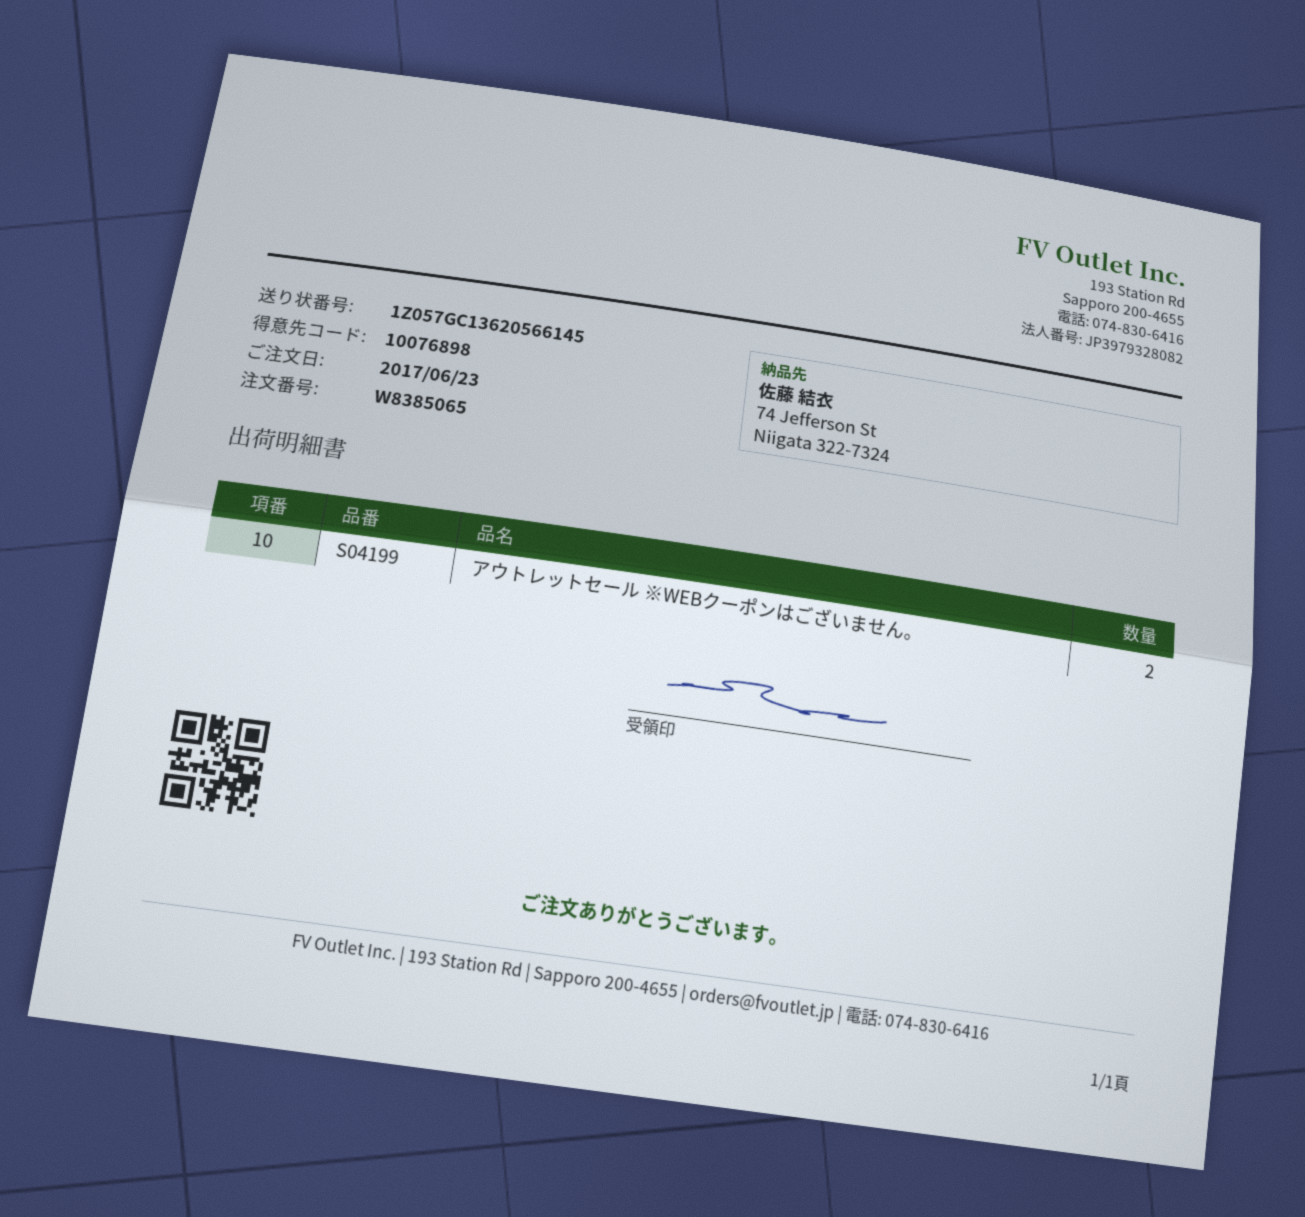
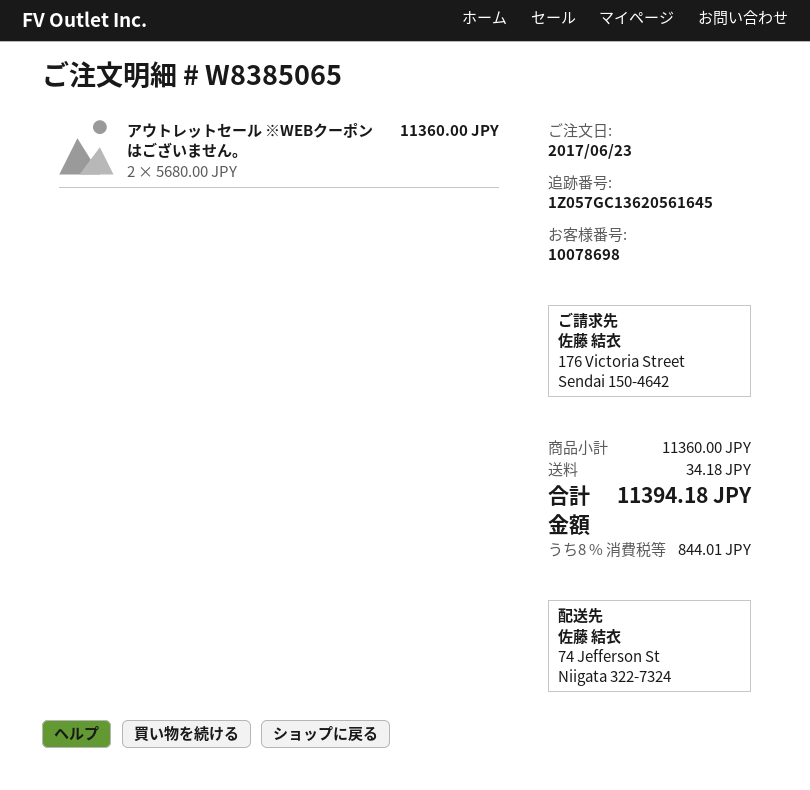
customer number: 10076898 -> 10078698
tracking number: 1Z057GC13620566145 -> 1Z057GC13620561645

